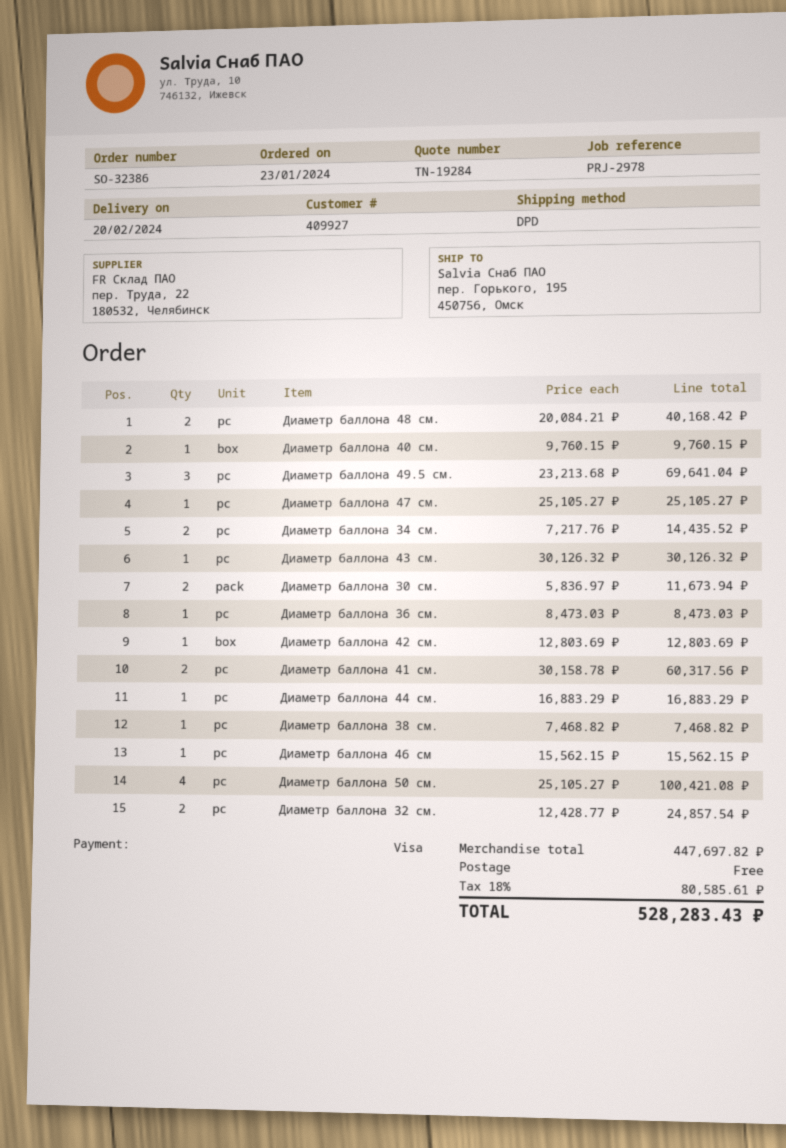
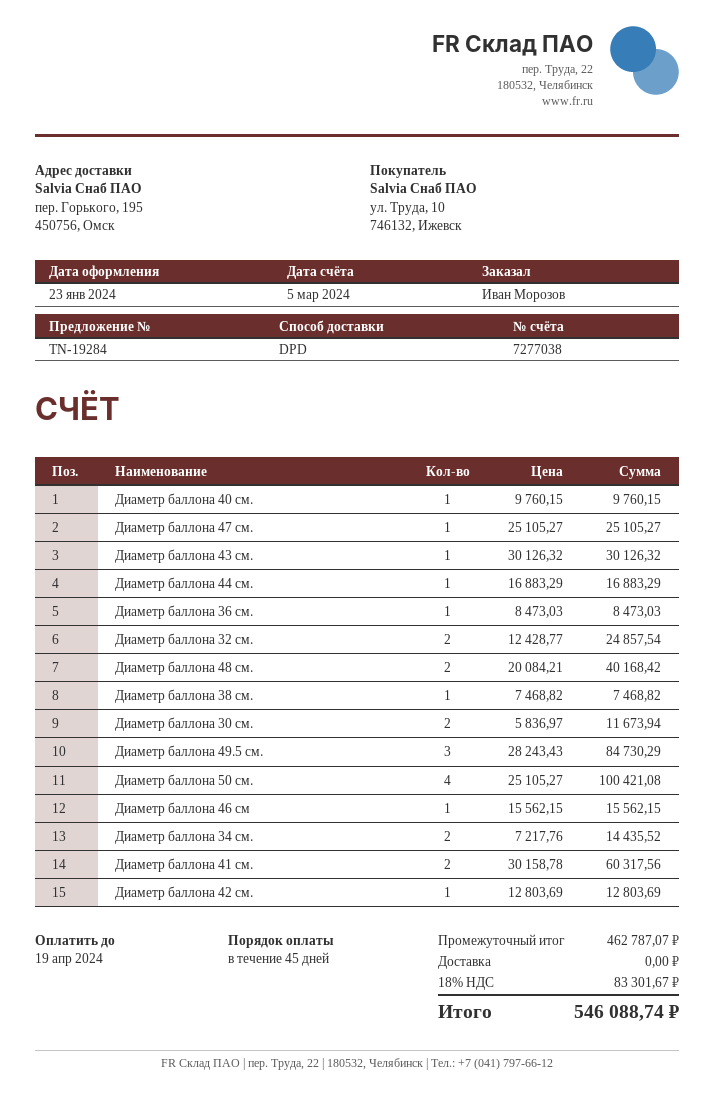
Диаметр баллона 49.5 см.: 3 x 23213.68 = 69641.04 -> 3 x 28243.43 = 84730.29
subtotal: 447697.82 -> 462787.07
tax: 18% = 80585.61 -> 18% = 83301.67
total: 528283.43 -> 546088.74

